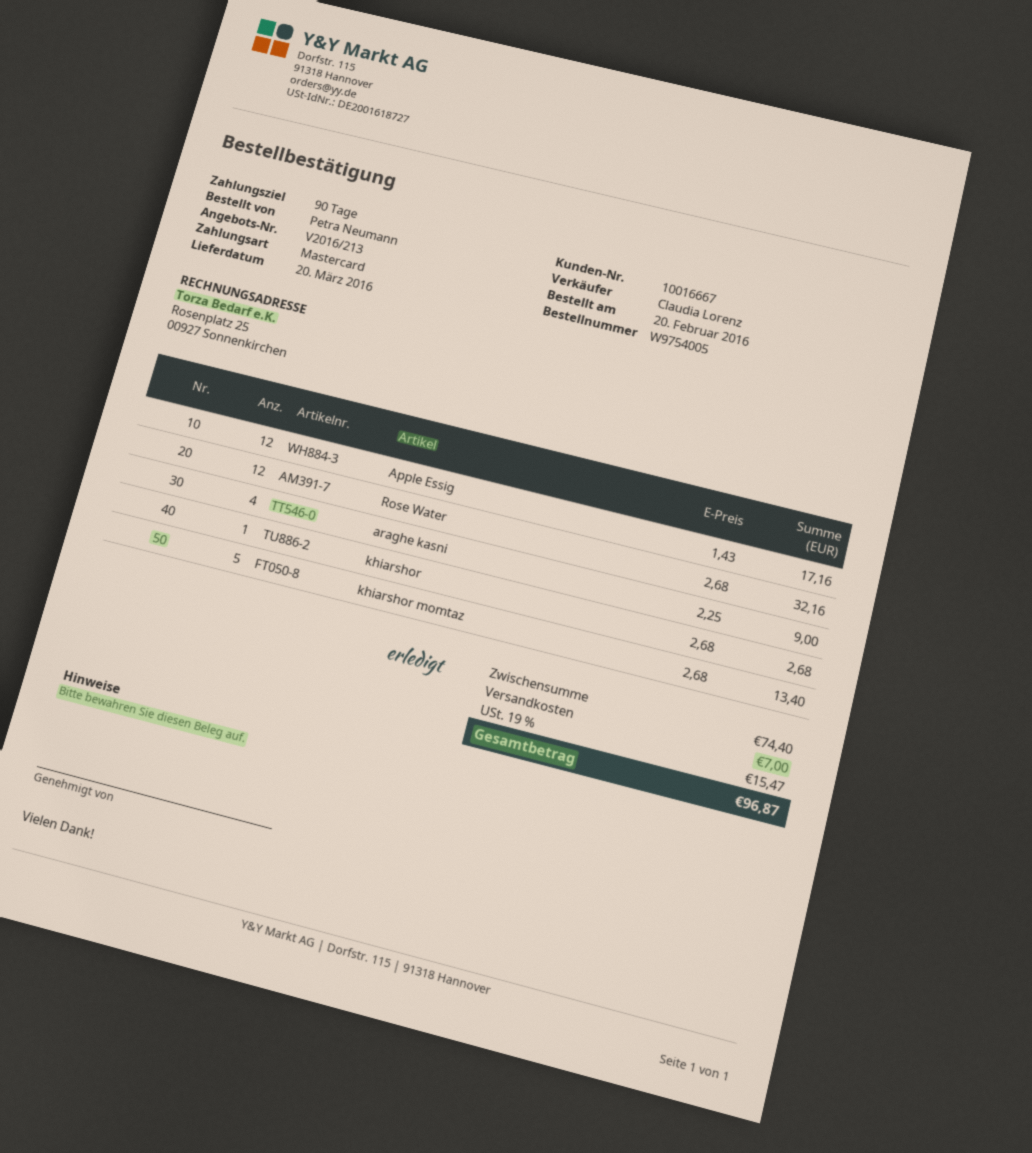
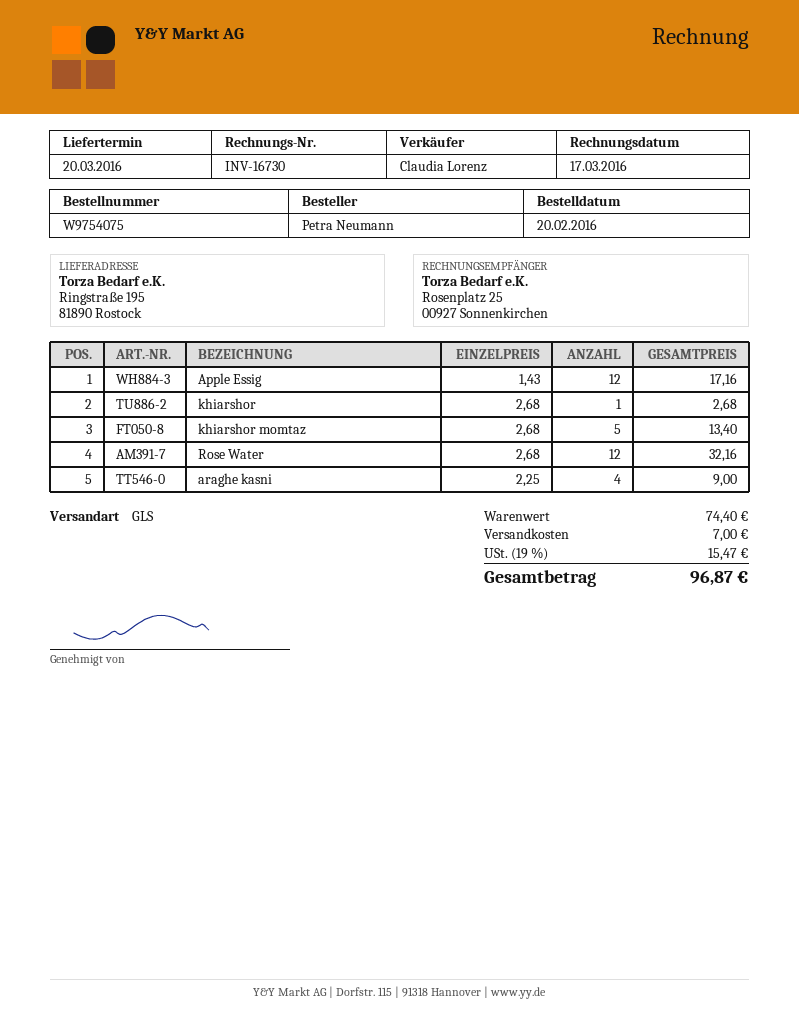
order number: W9754005 -> W9754075

